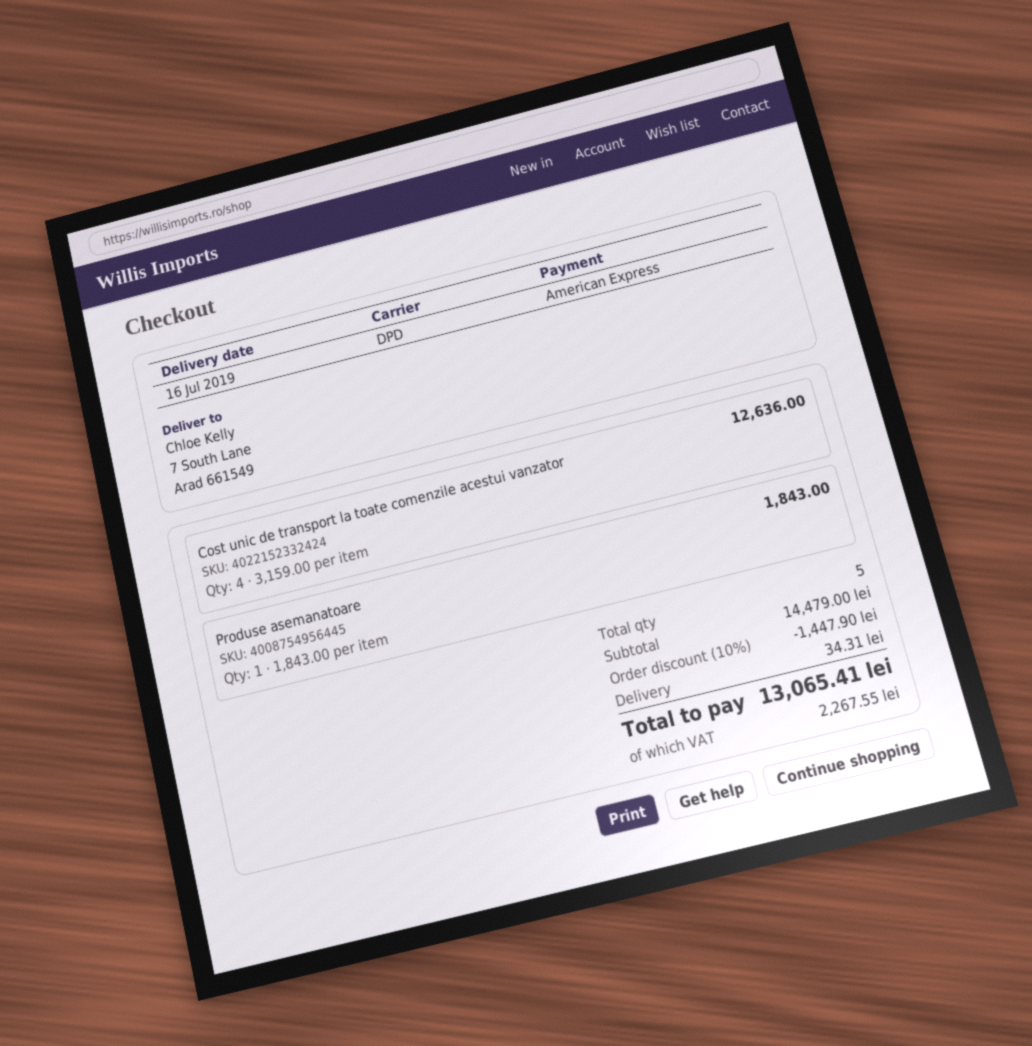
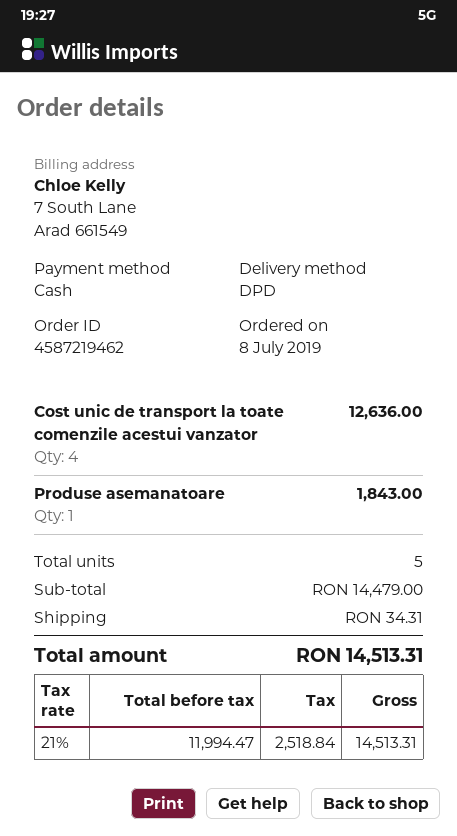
payment method: American Express -> cash
discount: 10% = 1447.90 -> none
tax: 2267.55 -> 2518.84
total: 13065.41 -> 14513.31

